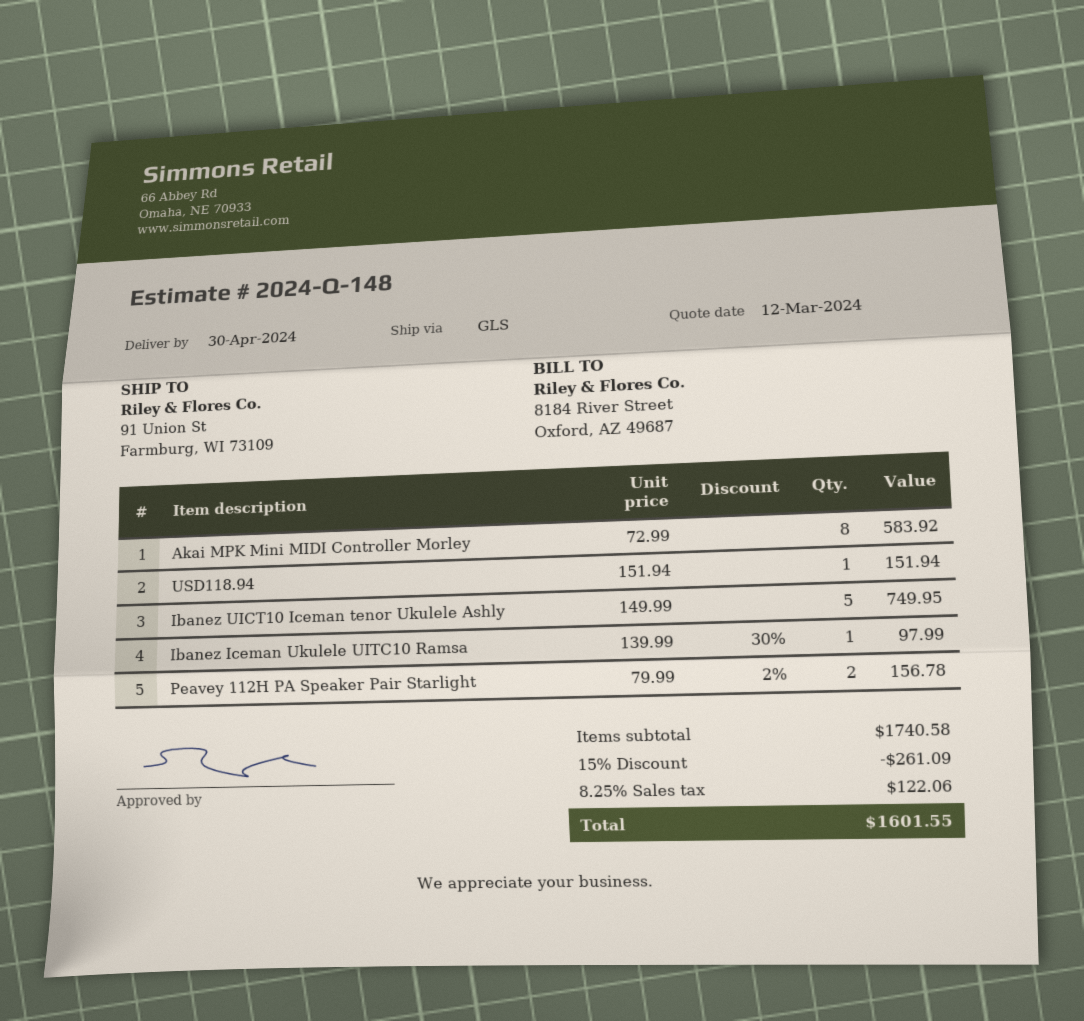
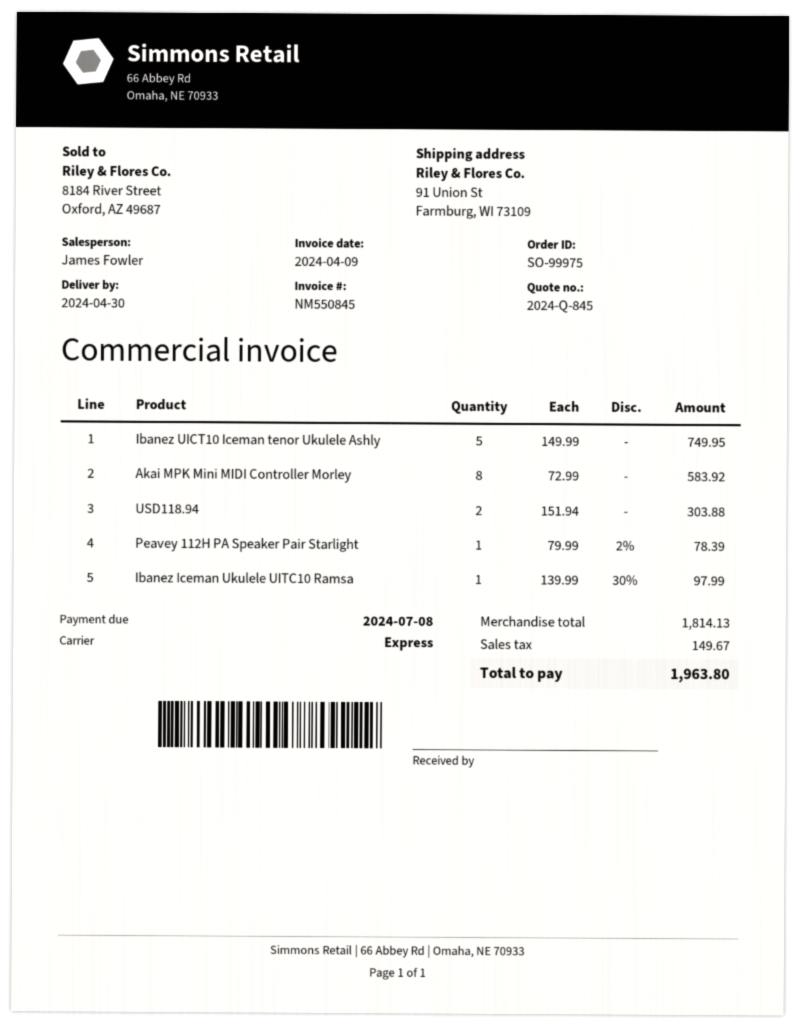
quote number: 2024-Q-148 -> 2024-Q-845
shipping method: GLS -> express
USD118.94: 1 x 151.94 = 151.94 -> 2 x 151.94 = 303.88
Peavey 112H PA Speaker Pair Starlight: 2 x 79.99 - 2% = 156.78 -> 1 x 79.99 - 2% = 78.39
subtotal: 1740.58 -> 1814.13
discount: 15% = 261.09 -> none
tax: 122.06 -> 149.67
total: 1601.55 -> 1963.80

